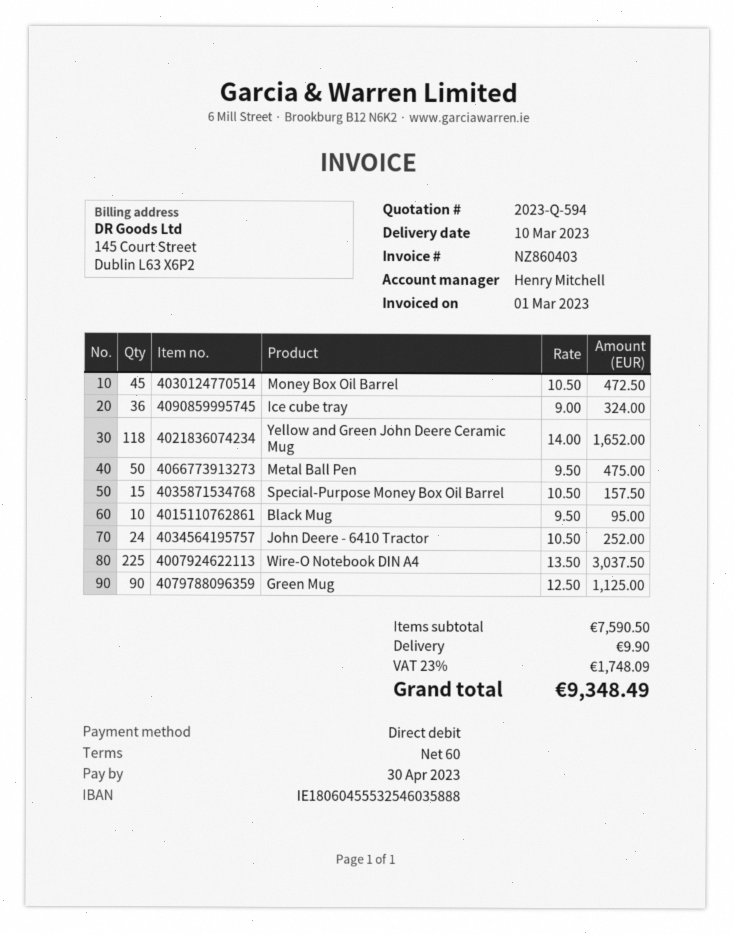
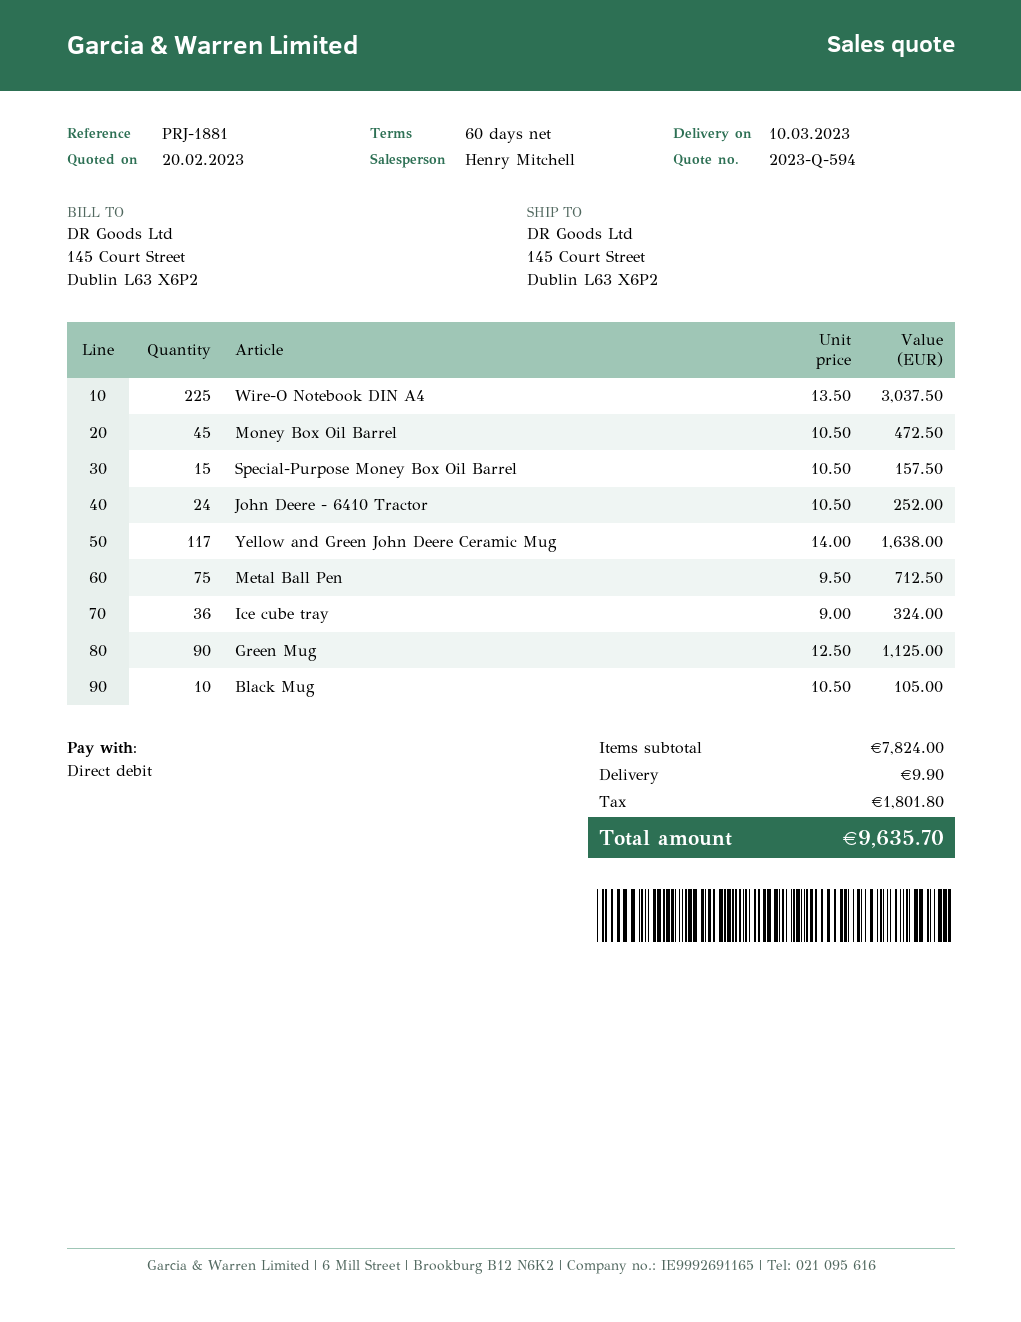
Yellow and Green John Deere Ceramic Mug: 118 x 14.00 = 1652.00 -> 117 x 14.00 = 1638.00
Metal Ball Pen: 50 x 9.50 = 475.00 -> 75 x 9.50 = 712.50
Black Mug: 10 x 9.50 = 95.00 -> 10 x 10.50 = 105.00
subtotal: 7590.50 -> 7824.00
tax: 1748.09 -> 1801.80
total: 9348.49 -> 9635.70

